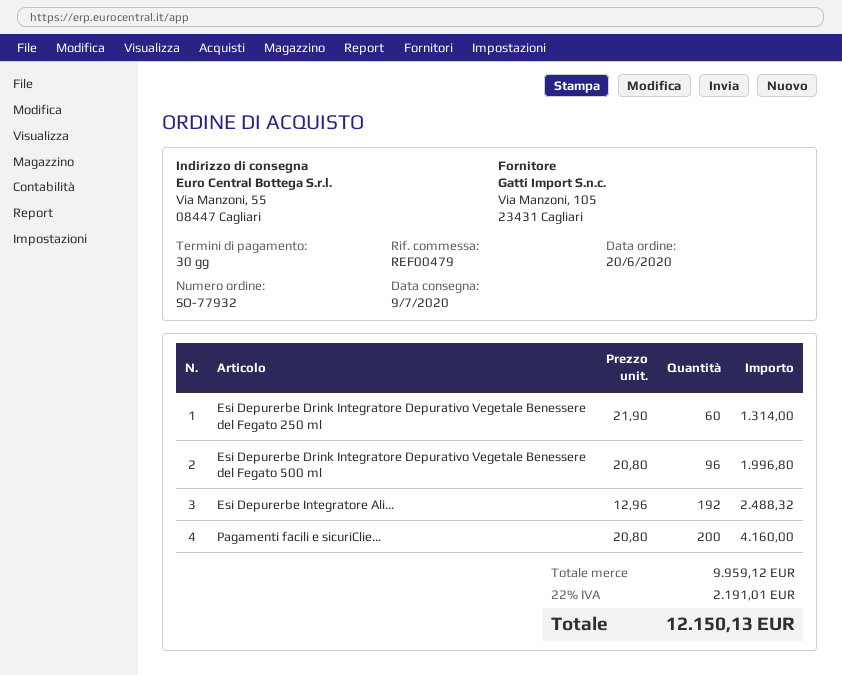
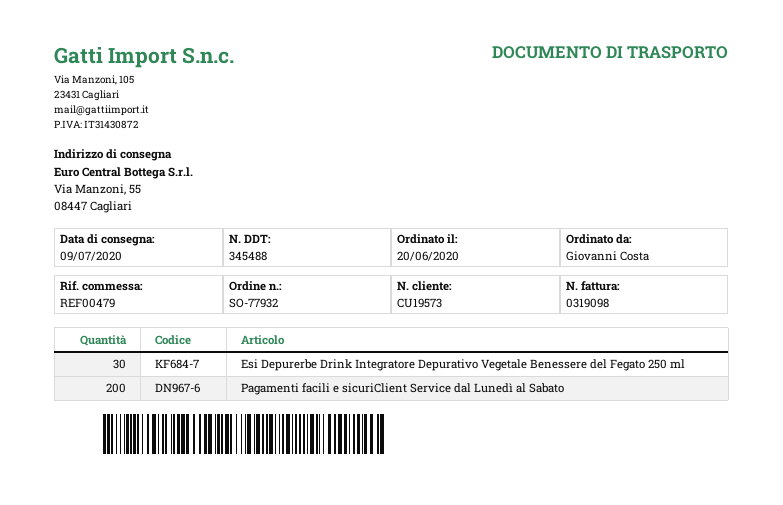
Esi Depurerbe Drink Integratore Depurativo Vegetale Benessere del Fegato 250 ml: 60 -> 30
Esi Depurerbe Drink Integratore Depurativo Vegetale Benessere del Fegato 500 ml: 96 -> none
Esi Depurerbe Integratore Ali...: 192 -> none

